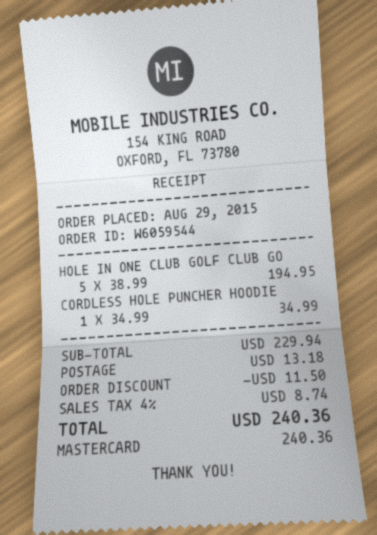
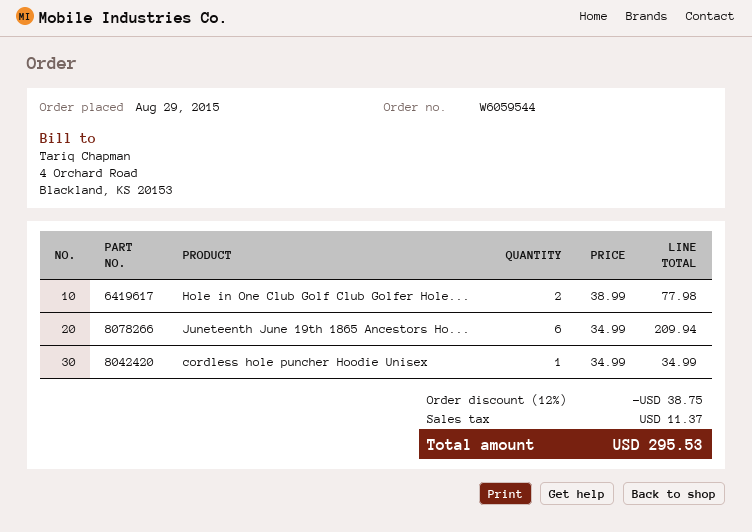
HOLE IN ONE CLUB GOLF CLUB GO: 5 x 38.99 = 194.95 -> 2 x 38.99 = 77.98
Juneteenth June 19th 1865 Ancestors Ho...: none -> 6 x 34.99 = 209.94
discount: 11.50 -> 38.75
shipping: 13.18 -> none
tax: 8.74 -> 11.37
total: 240.36 -> 295.53

